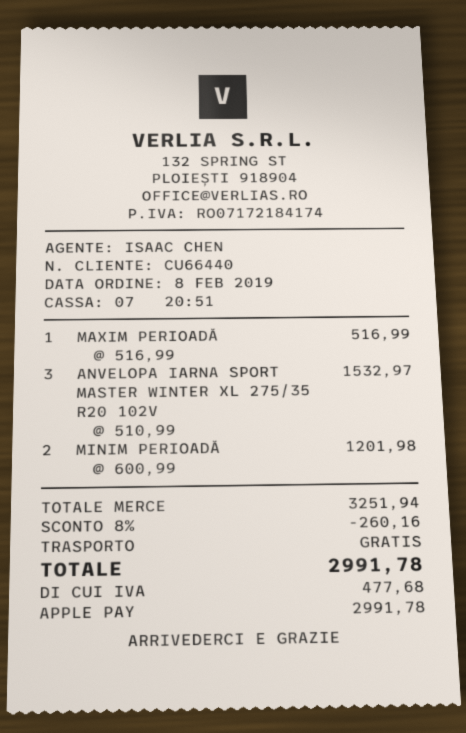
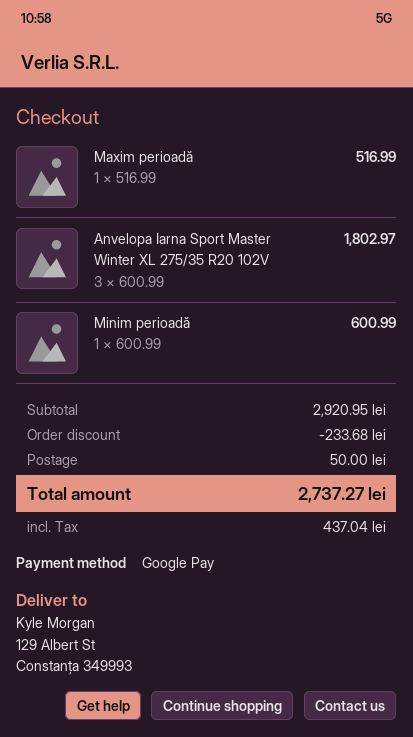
payment method: Apple Pay -> Google Pay
ANVELOPA IARNA SPORT MASTER WINTER XL 275/35 R20 102V: 3 x 510.99 = 1532.97 -> 3 x 600.99 = 1802.97
MINIM PERIOADĂ: 2 x 600.99 = 1201.98 -> 1 x 600.99 = 600.99
subtotal: 3251.94 -> 2920.95
discount: 260.16 -> 233.68
shipping: 0.00 -> 50.00
tax: 477.68 -> 437.04
total: 2991.78 -> 2737.27

